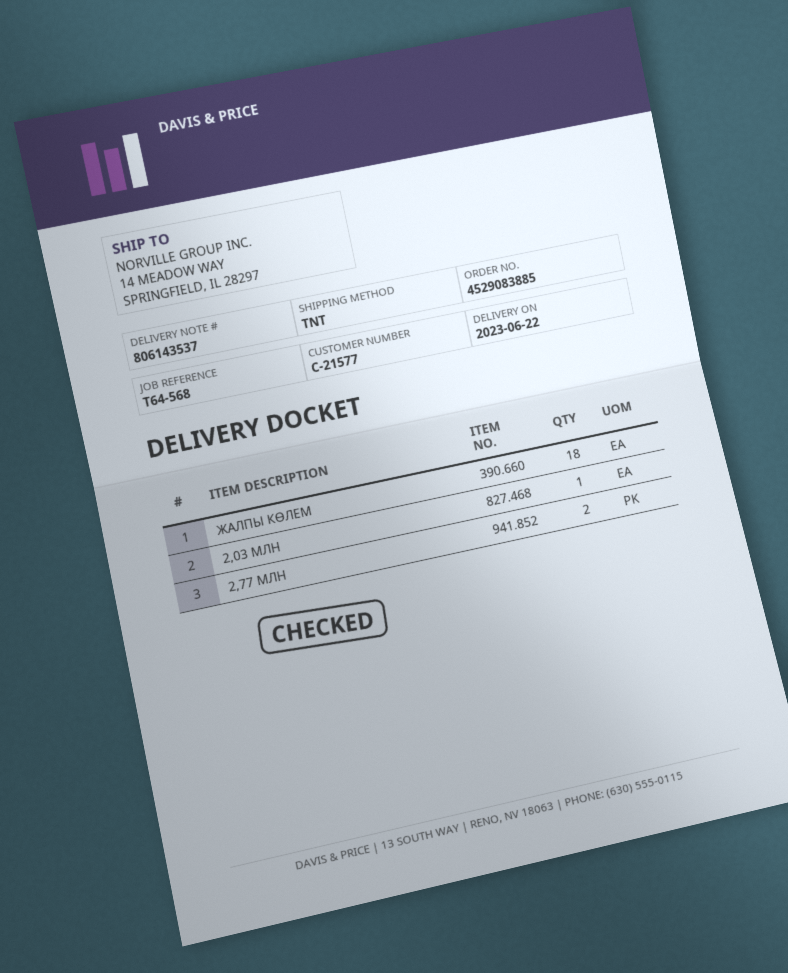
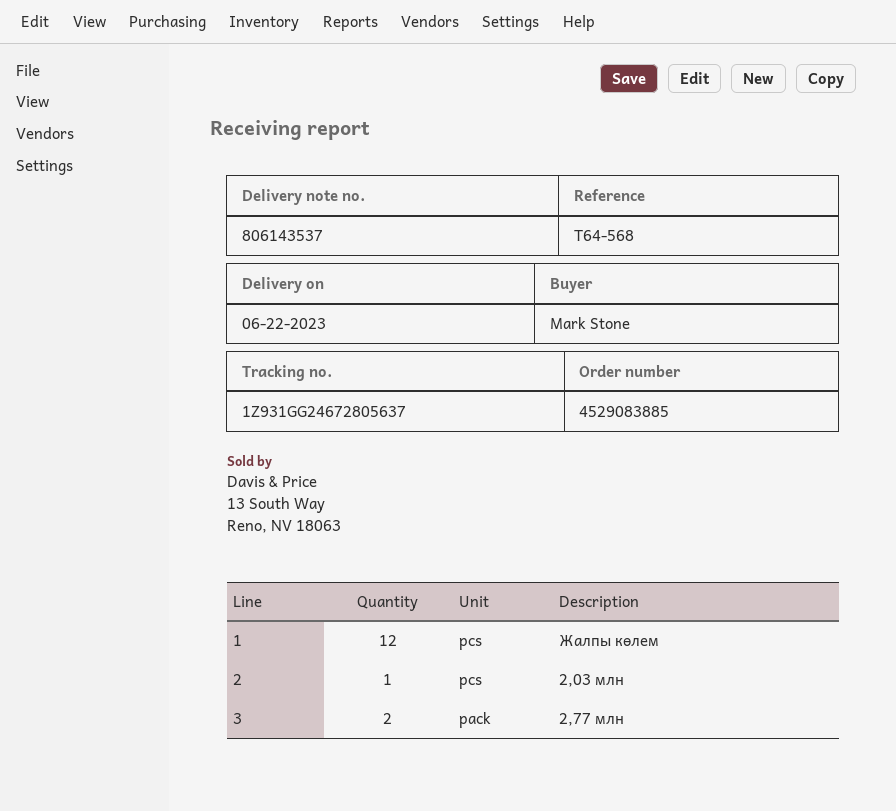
ЖАЛПЫ КӨЛЕМ: 18 -> 12

